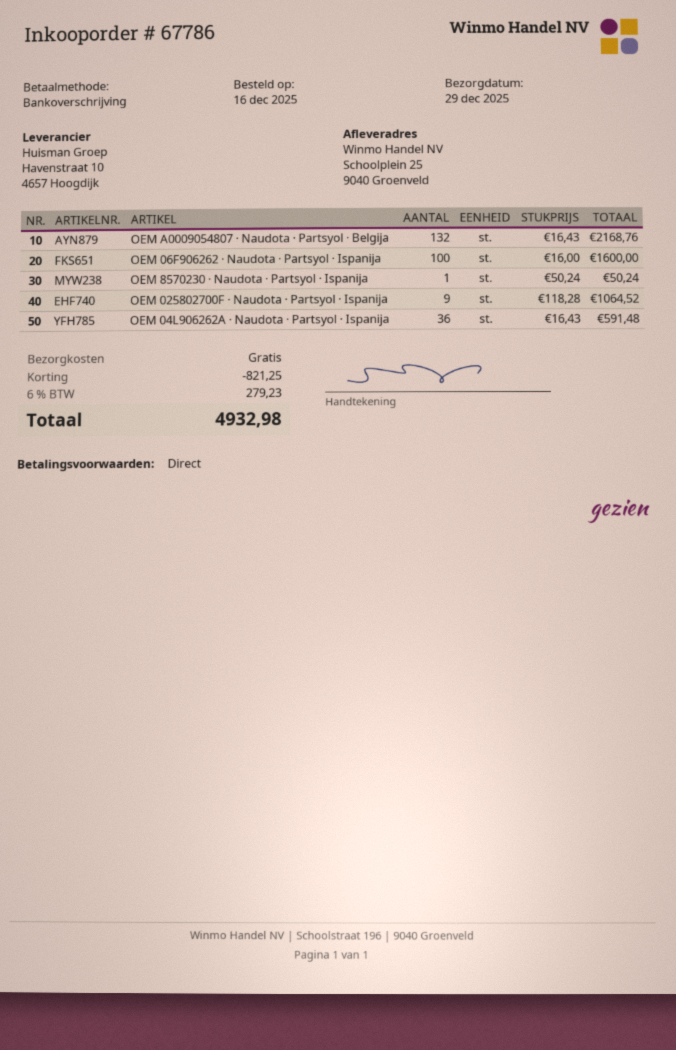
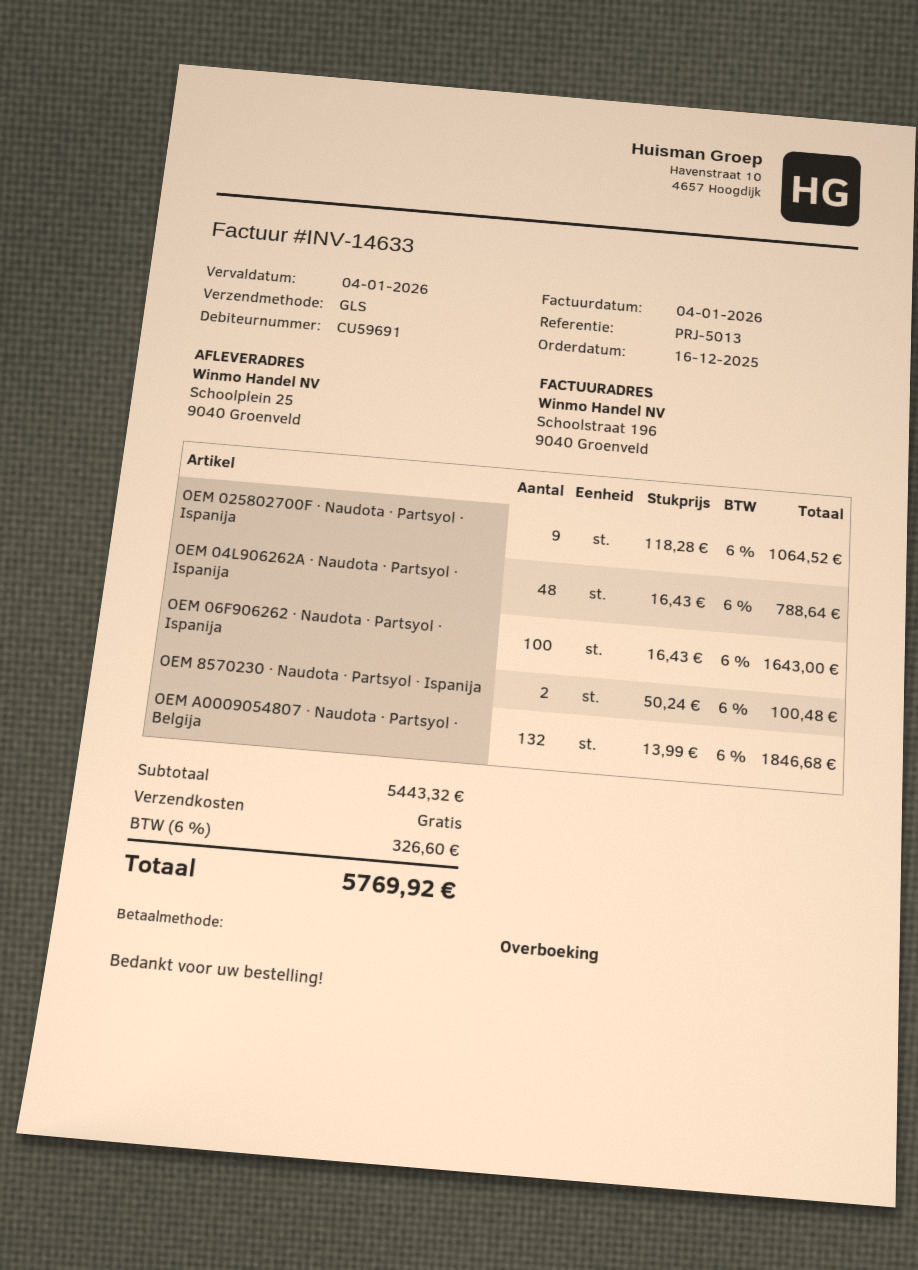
OEM A0009054807 · Naudota · Partsyol · Belgija: 132 x 16.43 = 2168.76 -> 132 x 13.99 = 1846.68
OEM 06F906262 · Naudota · Partsyol · Ispanija: 100 x 16.00 = 1600.00 -> 100 x 16.43 = 1643.00
OEM 8570230 · Naudota · Partsyol · Ispanija: 1 x 50.24 = 50.24 -> 2 x 50.24 = 100.48
OEM 04L906262A · Naudota · Partsyol · Ispanija: 36 x 16.43 = 591.48 -> 48 x 16.43 = 788.64
discount: 821.25 -> none
tax: 6% = 279.23 -> 6% = 326.60
total: 4932.98 -> 5769.92

